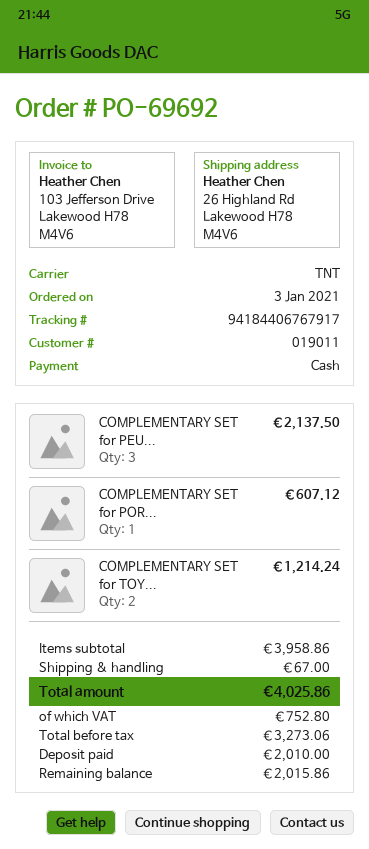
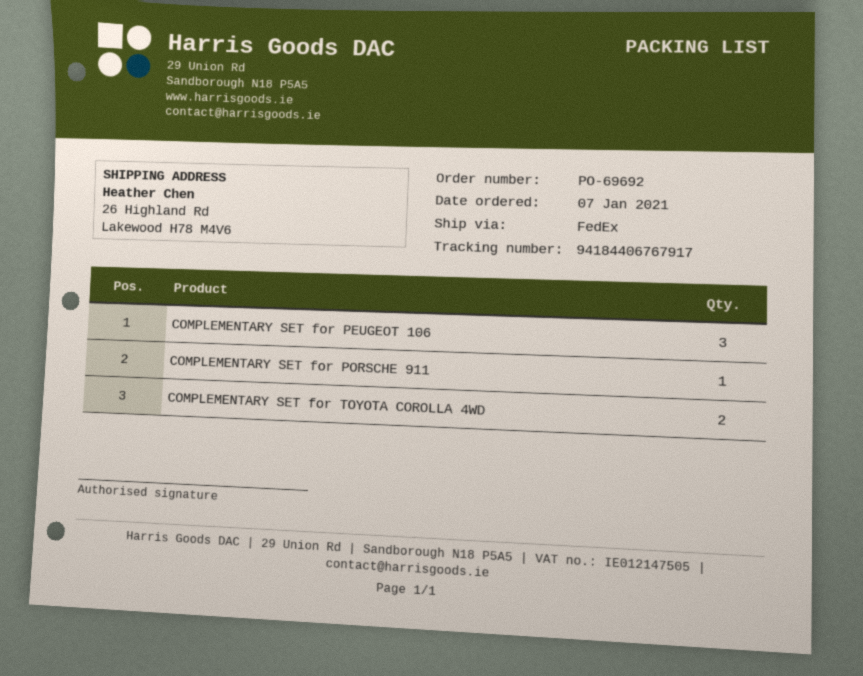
order date: 2021-01-03 -> 2021-01-07
shipping method: TNT -> FedEx

